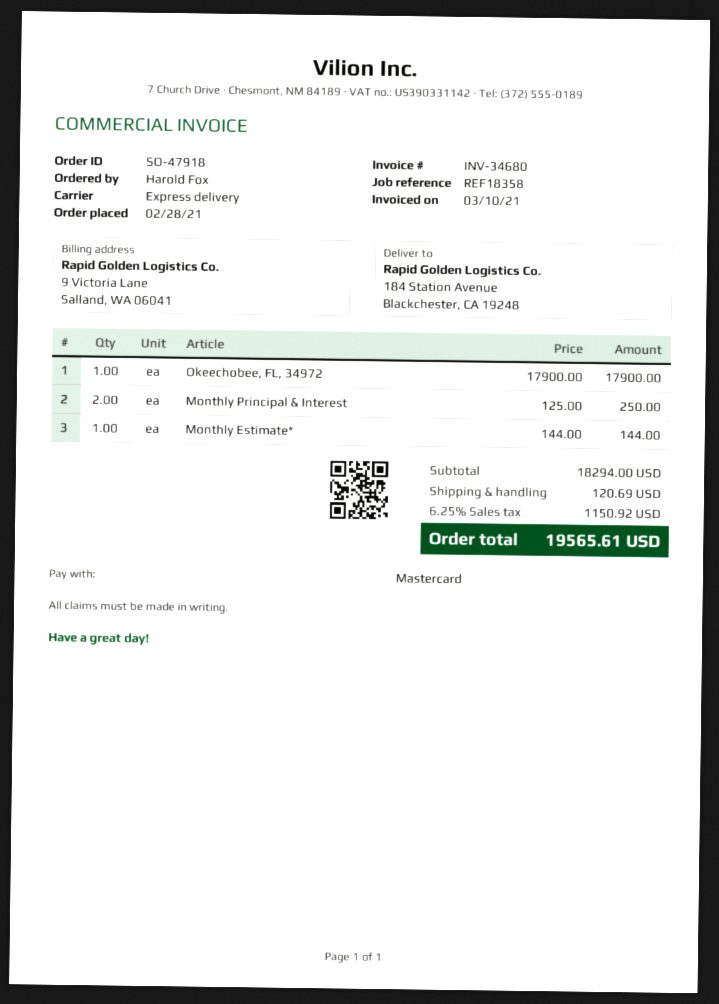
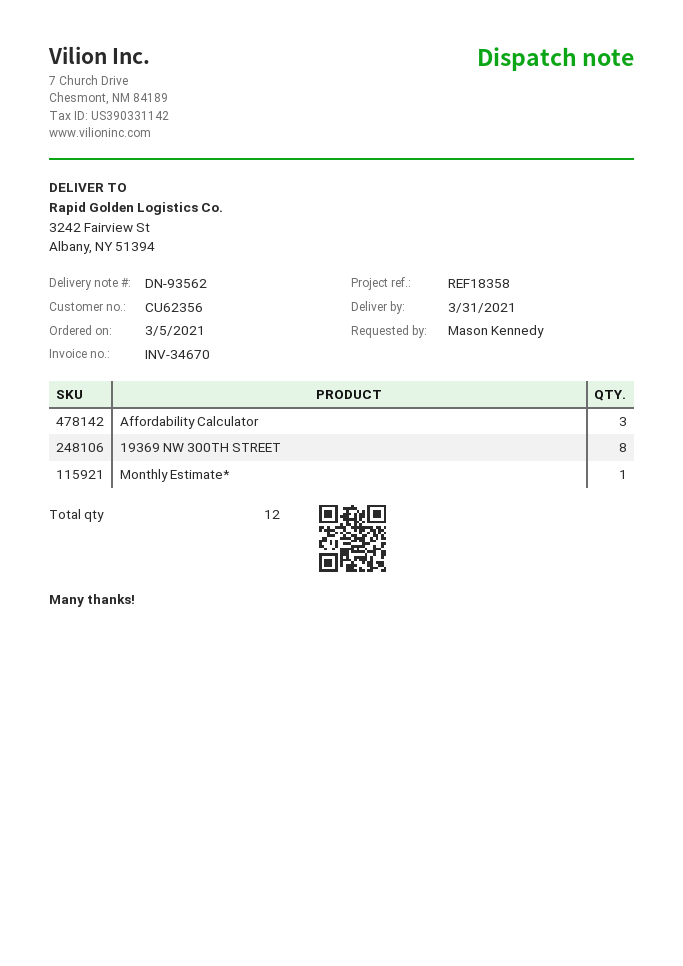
order date: 2021-02-28 -> 2021-03-05
invoice number: INV-34680 -> INV-34670
ordered by: Harold Fox -> Mason Kennedy
ship to: 184 Station Avenue, Blackchester, CA 19248 -> 3242 Fairview St, Albany, NY 51394
Okeechobee, FL, 34972: 1 -> none
Monthly Principal & Interest: 2 -> none
Affordability Calculator: none -> 3
19369 NW 300TH STREET: none -> 8

